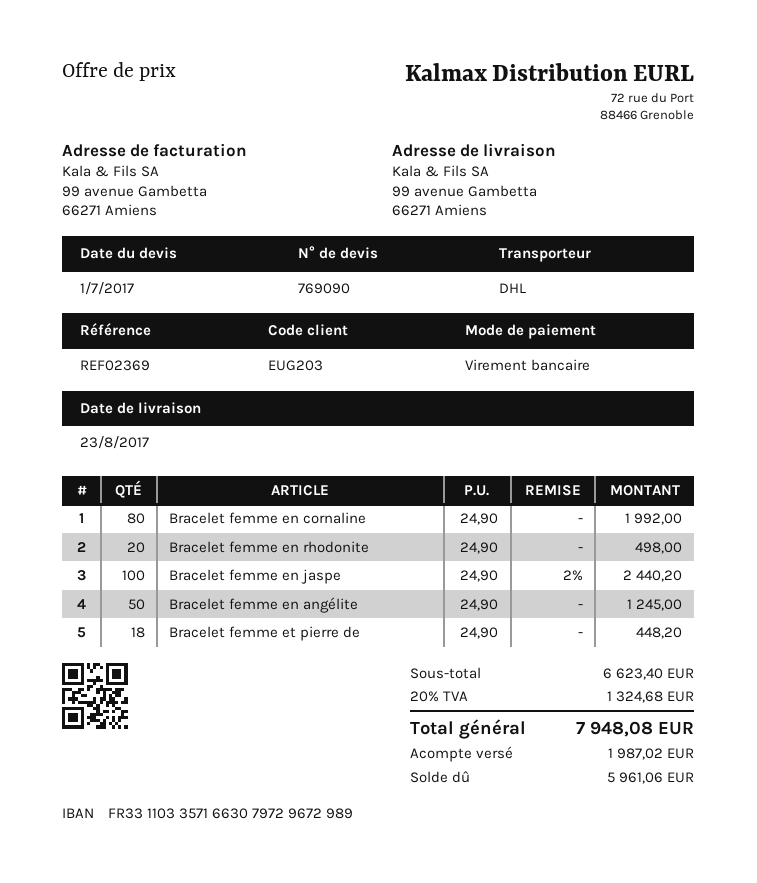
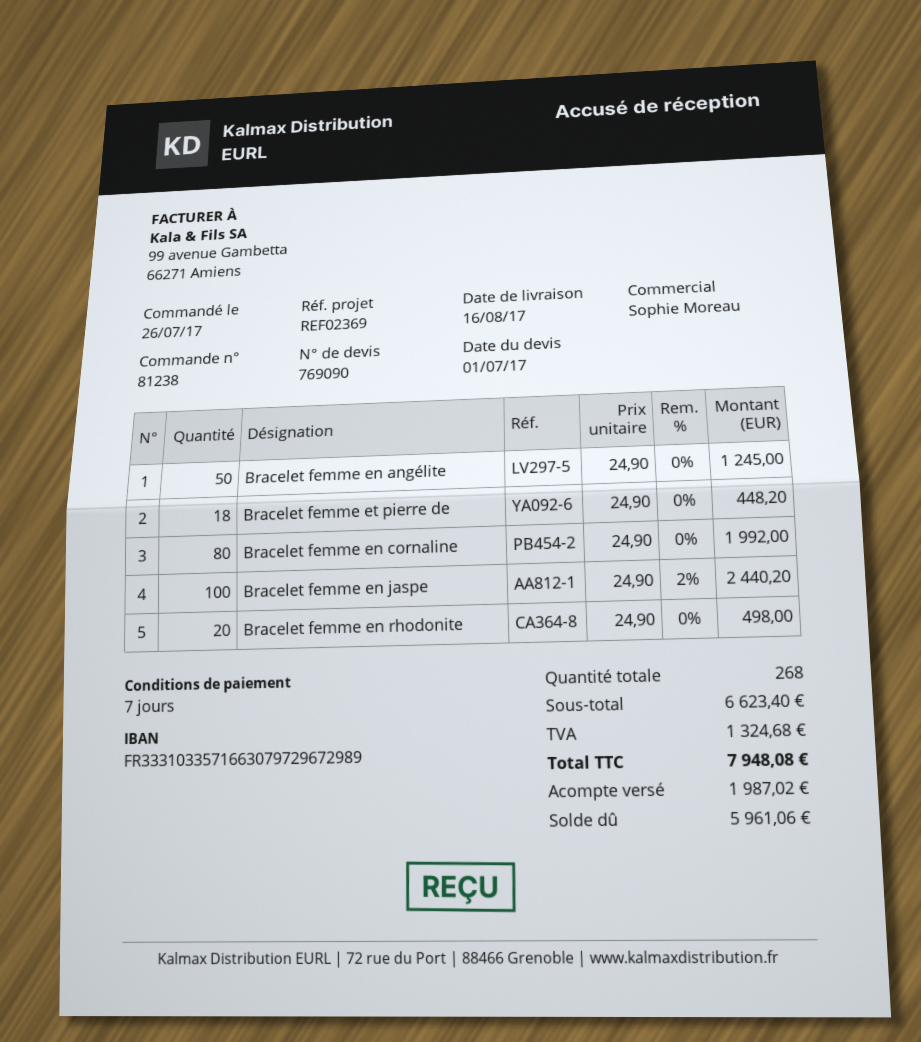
delivery date: 2017-08-23 -> 2017-08-16
bank account: FR3311033571663079729672989 -> FR3331033571663079729672989

